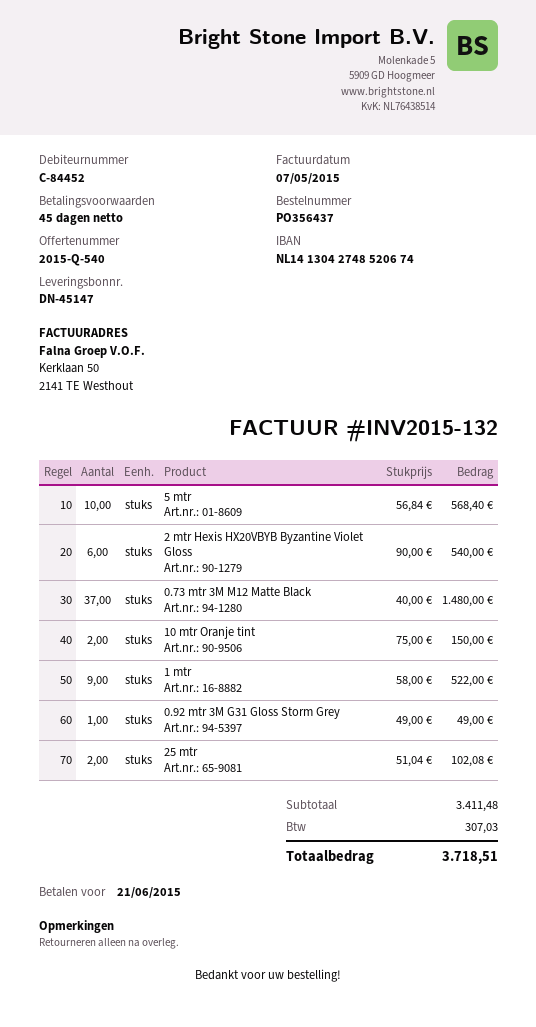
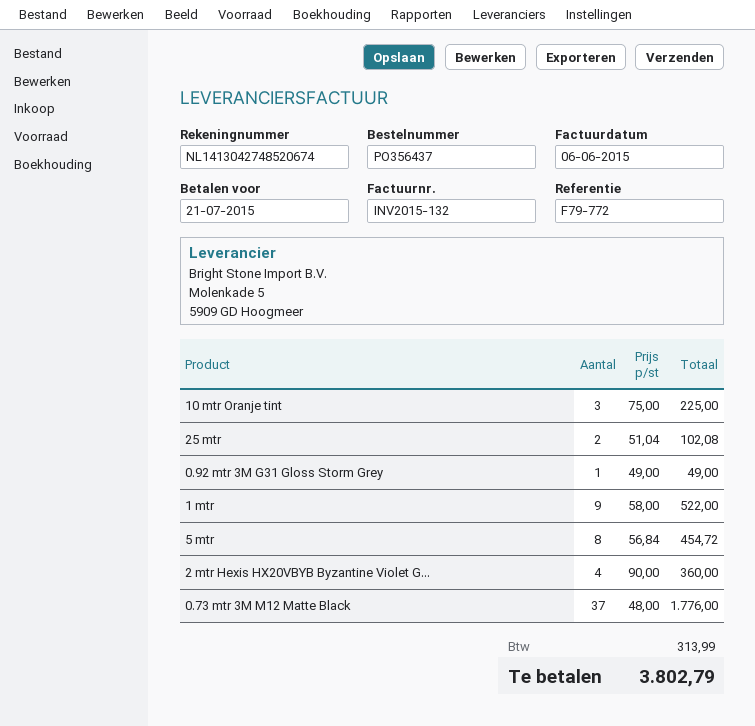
invoice date: 2015-05-07 -> 2015-06-06
due date: 2015-06-21 -> 2015-07-21
5 mtr: 10 x 56.84 = 568.40 -> 8 x 56.84 = 454.72
2 mtr Hexis HX20VBYB Byzantine Violet Gloss: 6 x 90.00 = 540.00 -> 4 x 90.00 = 360.00
0.73 mtr 3M M12 Matte Black: 37 x 40.00 = 1480.00 -> 37 x 48.00 = 1776.00
10 mtr Oranje tint: 2 x 75.00 = 150.00 -> 3 x 75.00 = 225.00
tax: 307.03 -> 313.99
total: 3718.51 -> 3802.79

